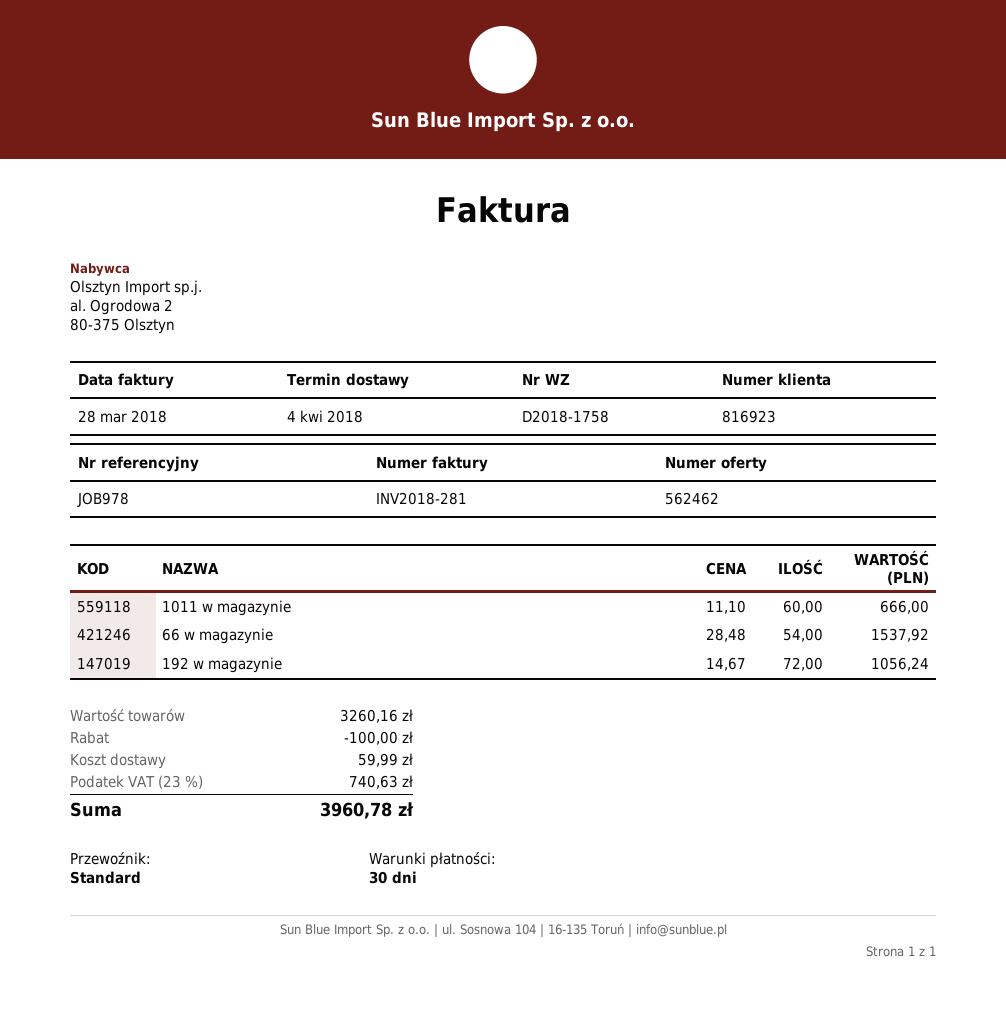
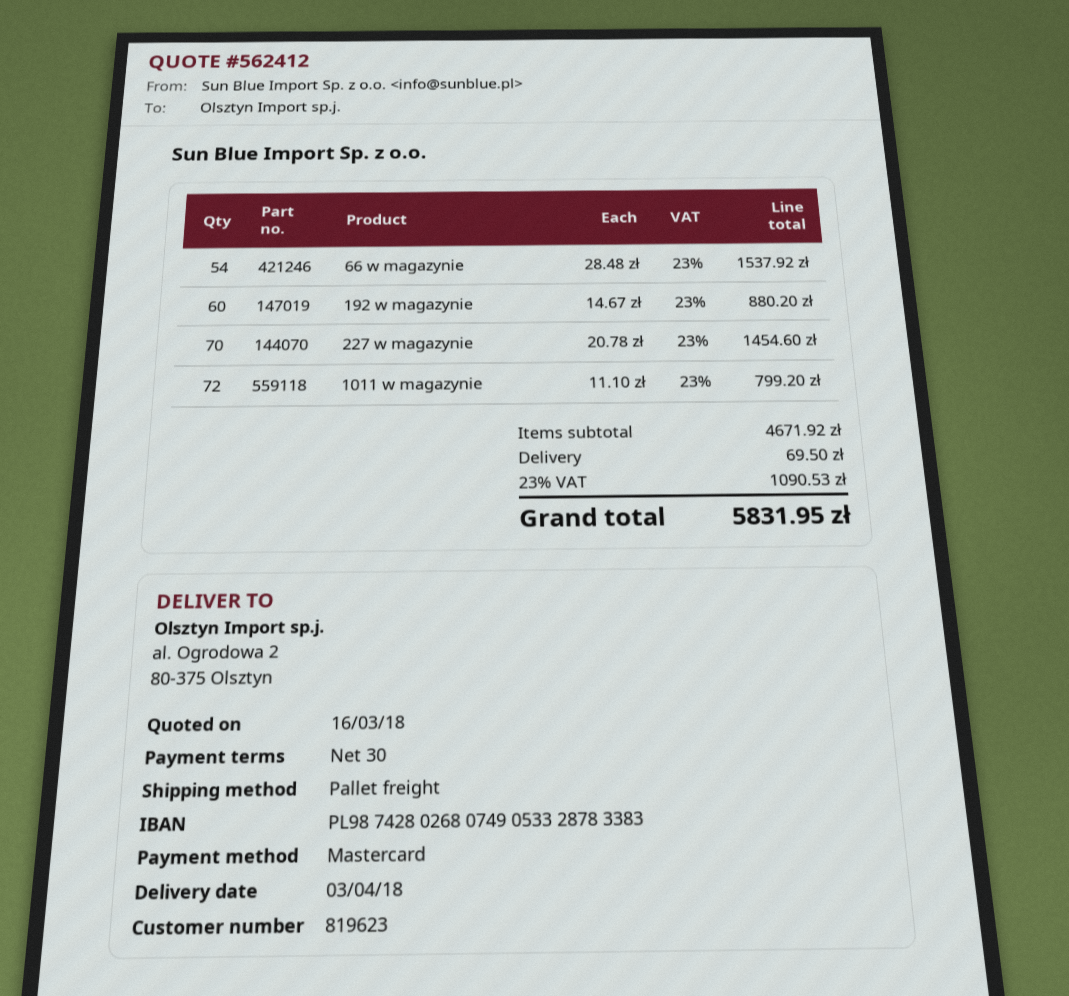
quote number: 562462 -> 562412
delivery date: 2018-04-04 -> 2018-04-03
customer number: 816923 -> 819623
shipping method: standard -> pallet freight
1011 w magazynie: 60 x 11.10 = 666.00 -> 72 x 11.10 = 799.20
192 w magazynie: 72 x 14.67 = 1056.24 -> 60 x 14.67 = 880.20
227 w magazynie: none -> 70 x 20.78 = 1454.60
subtotal: 3260.16 -> 4671.92
discount: 100.00 -> none
shipping: 59.99 -> 69.50
tax: 23% = 740.63 -> 23% = 1090.53
total: 3960.78 -> 5831.95

